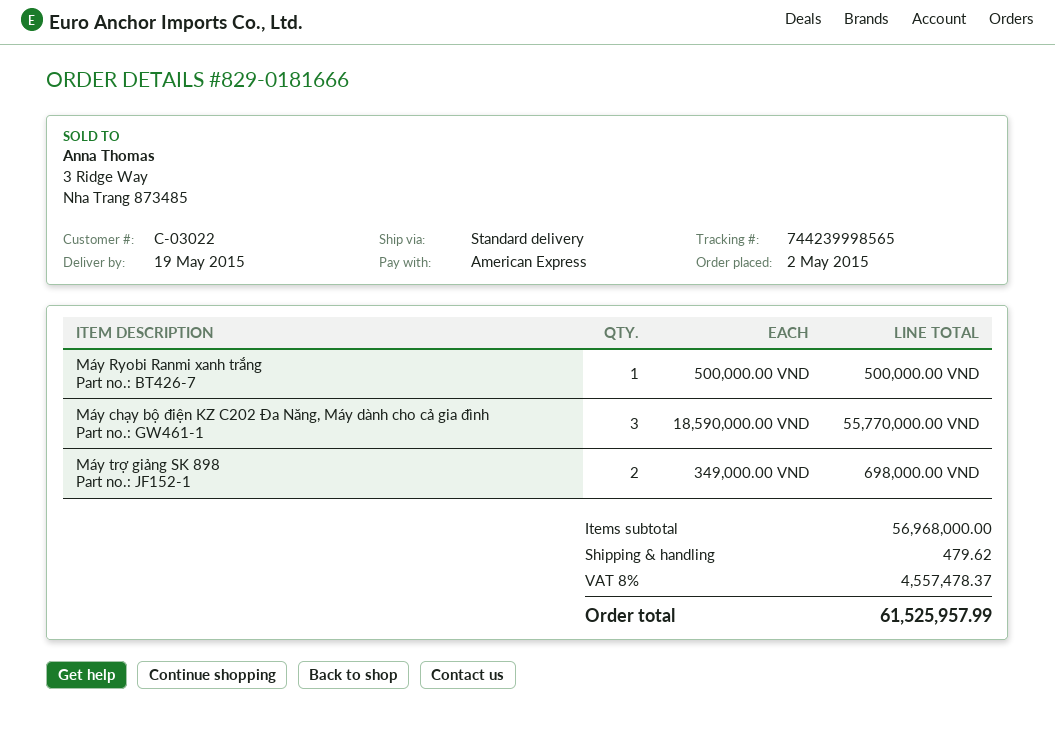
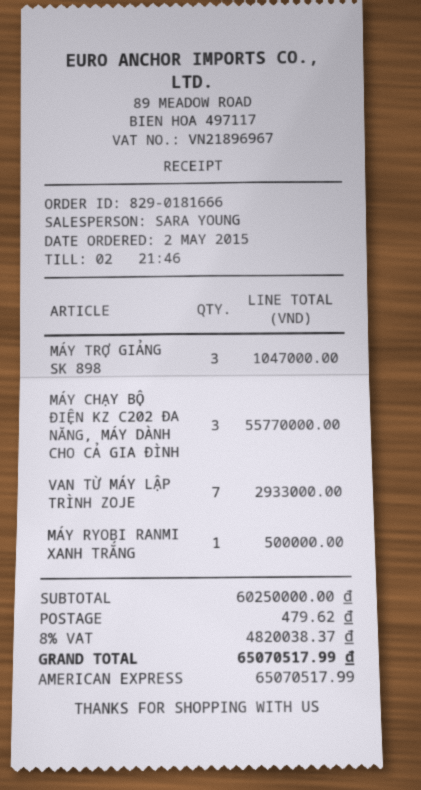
Máy trợ giảng SK 898: 2 for 698000.00 -> 3 for 1047000.00
VAN TỪ MÁY LẬP TRÌNH ZOJE: none -> 7 for 2933000.00
subtotal: 56968000.00 -> 60250000.00
tax: 8% = 4557478.37 -> 8% = 4820038.37
total: 61525957.99 -> 65070517.99

